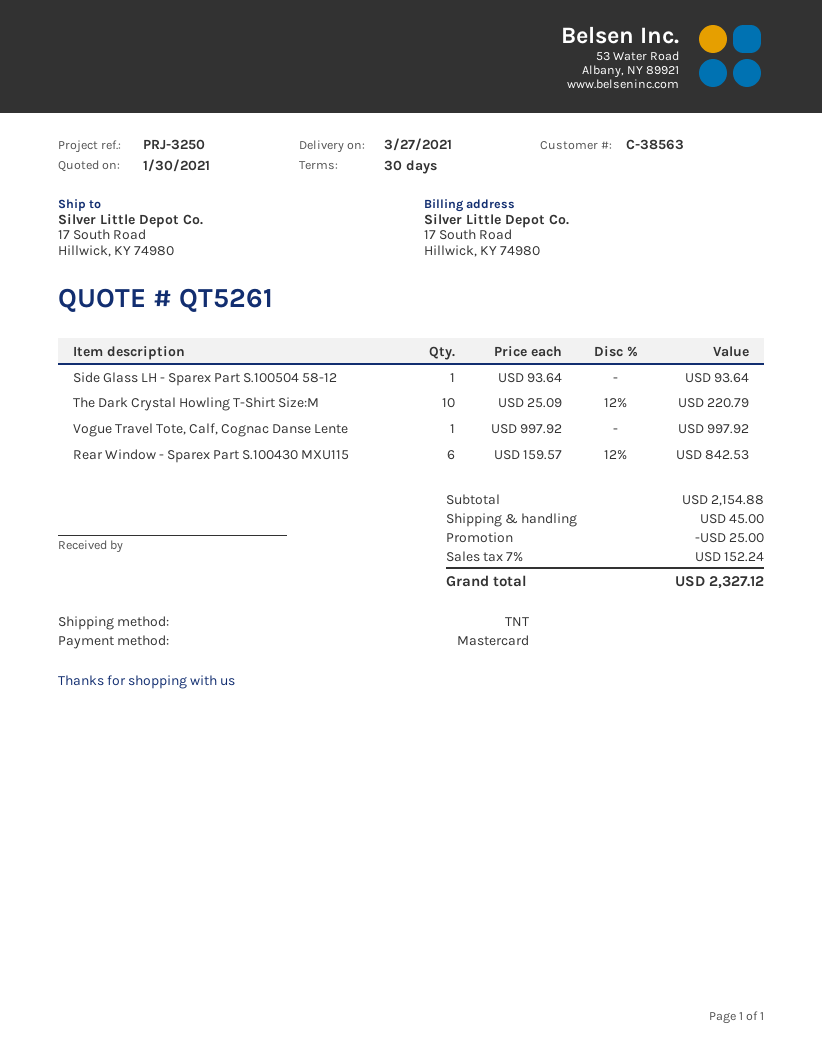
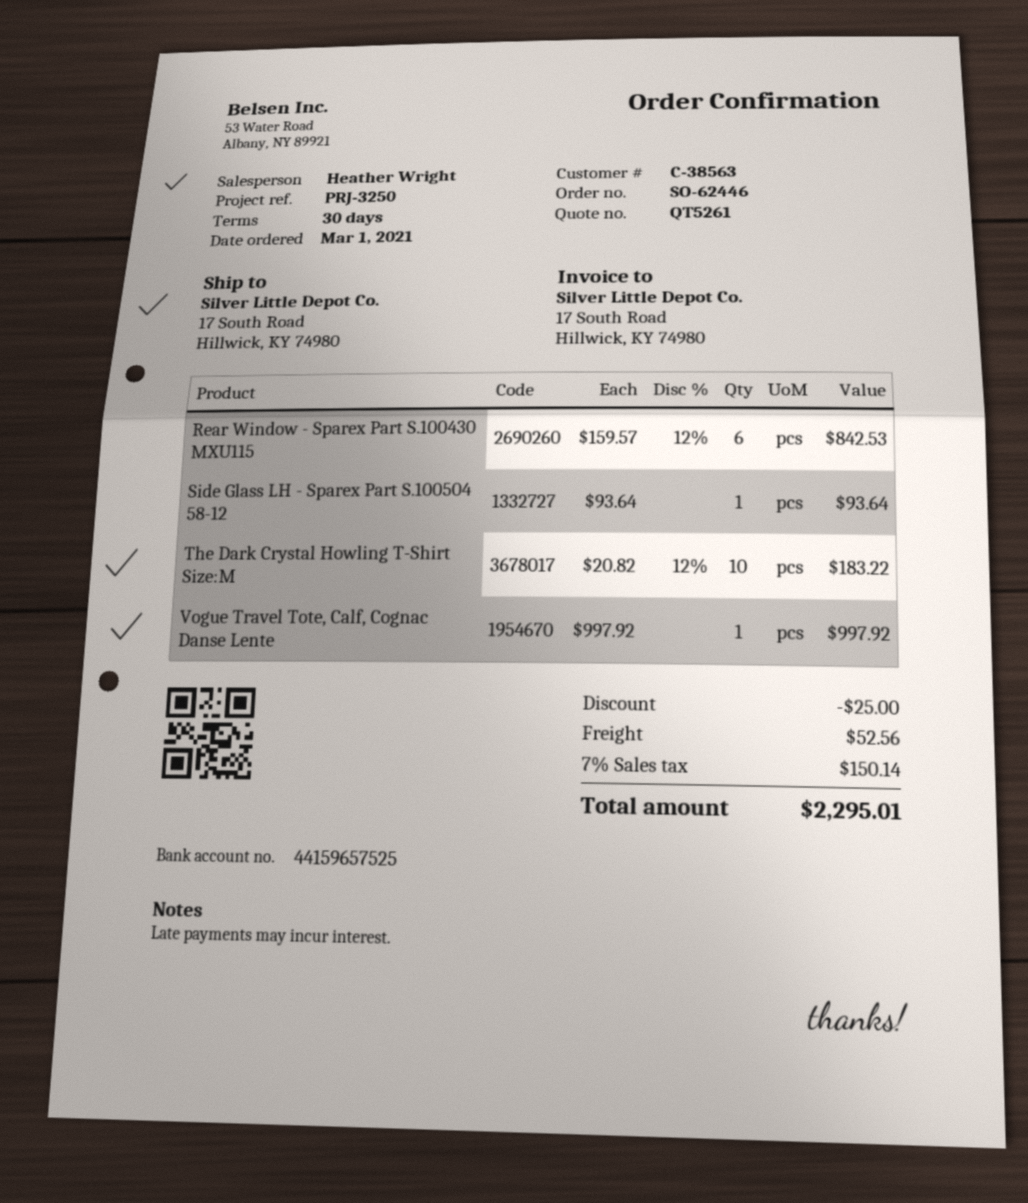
The Dark Crystal Howling T-Shirt Size:M: 10 x 25.09 - 12% = 220.79 -> 10 x 20.82 - 12% = 183.22
shipping: 45.00 -> 52.56
tax: 7% = 152.24 -> 7% = 150.14
total: 2327.12 -> 2295.01

